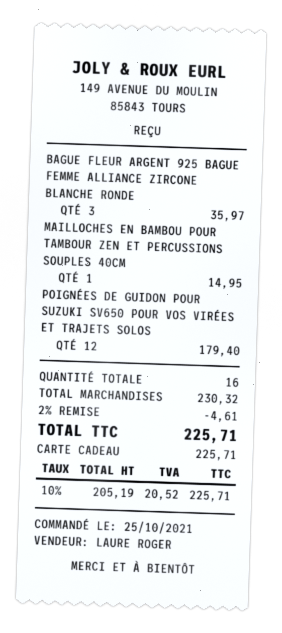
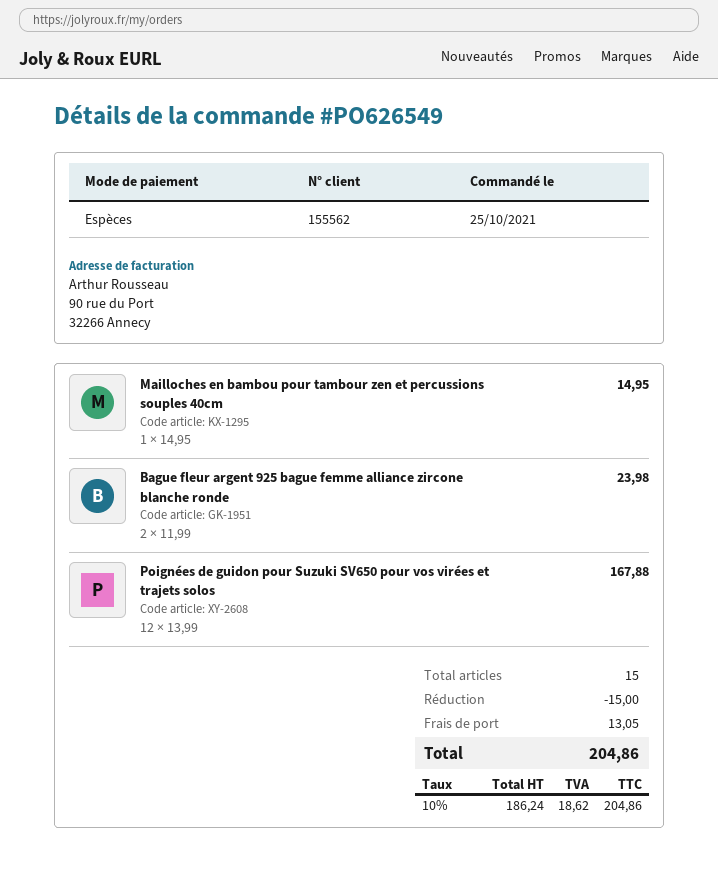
payment method: gift card -> cash
BAGUE FLEUR ARGENT 925 BAGUE FEMME ALLIANCE ZIRCONE BLANCHE RONDE: 3 for 35.97 -> 2 for 23.98
POIGNÉES DE GUIDON POUR SUZUKI SV650 POUR VOS VIRÉES ET TRAJETS SOLOS: 12 for 179.40 -> 12 for 167.88
total quantity: 16 -> 15
discount: 4.61 -> 15.00
shipping: none -> 13.05
net: 205.19 -> 186.24
tax: 10% = 20.52 -> 10% = 18.62
total: 225.71 -> 204.86

